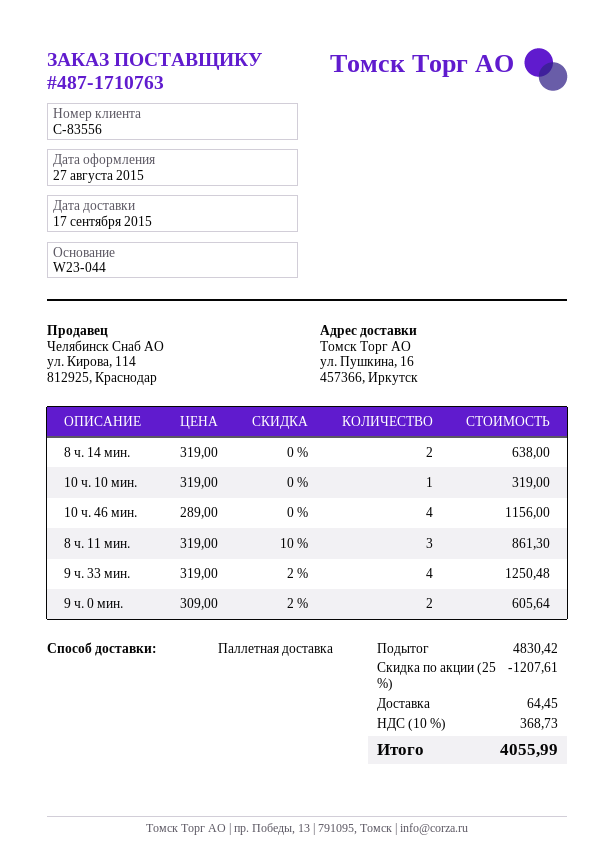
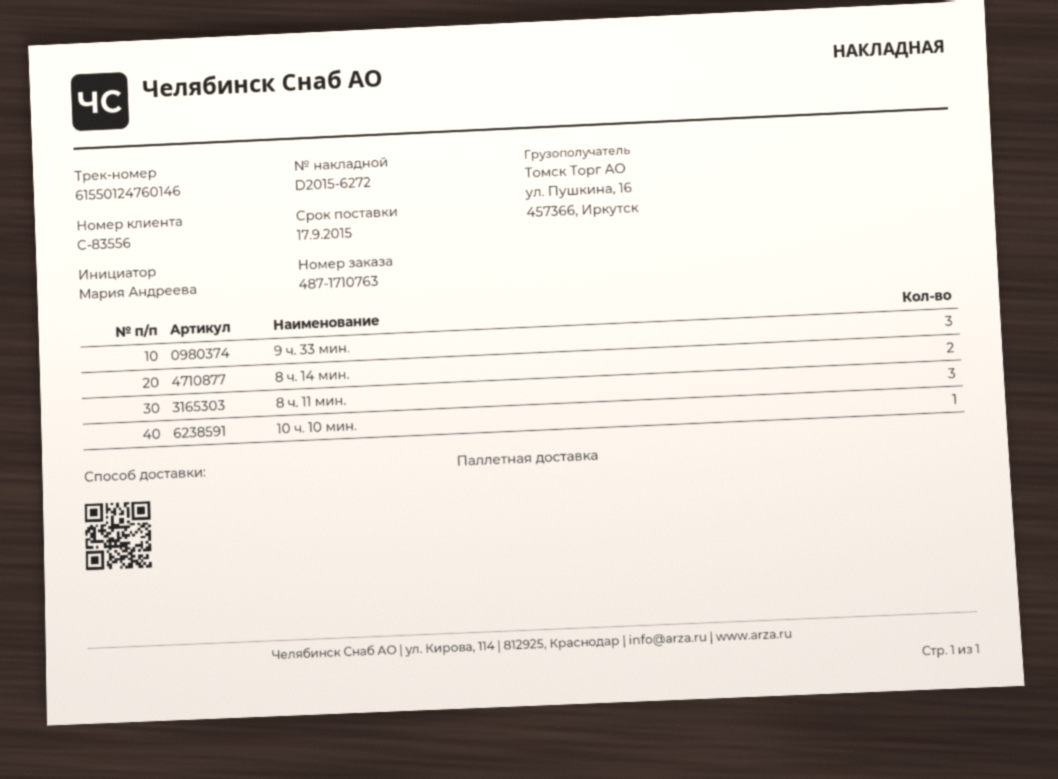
10 ч. 46 мин.: 4 -> none
9 ч. 33 мин.: 4 -> 3
9 ч. 0 мин.: 2 -> none

